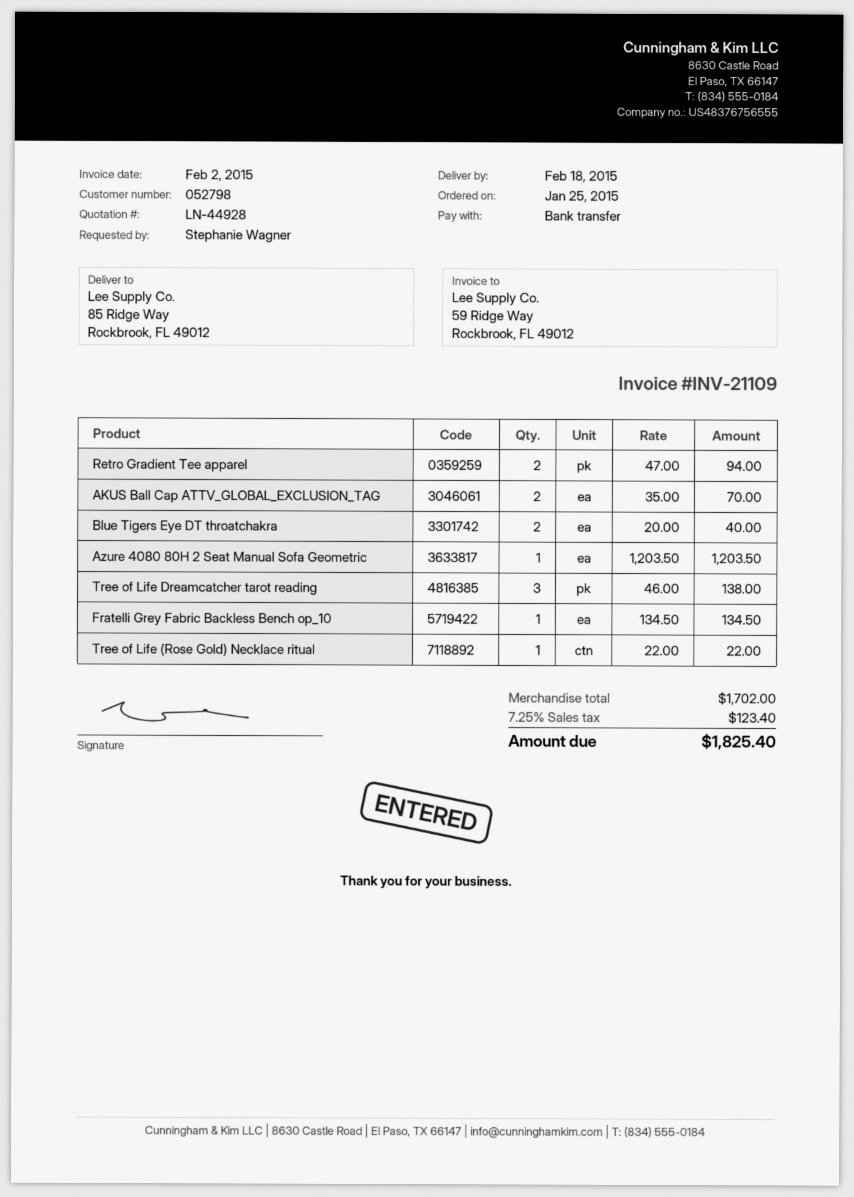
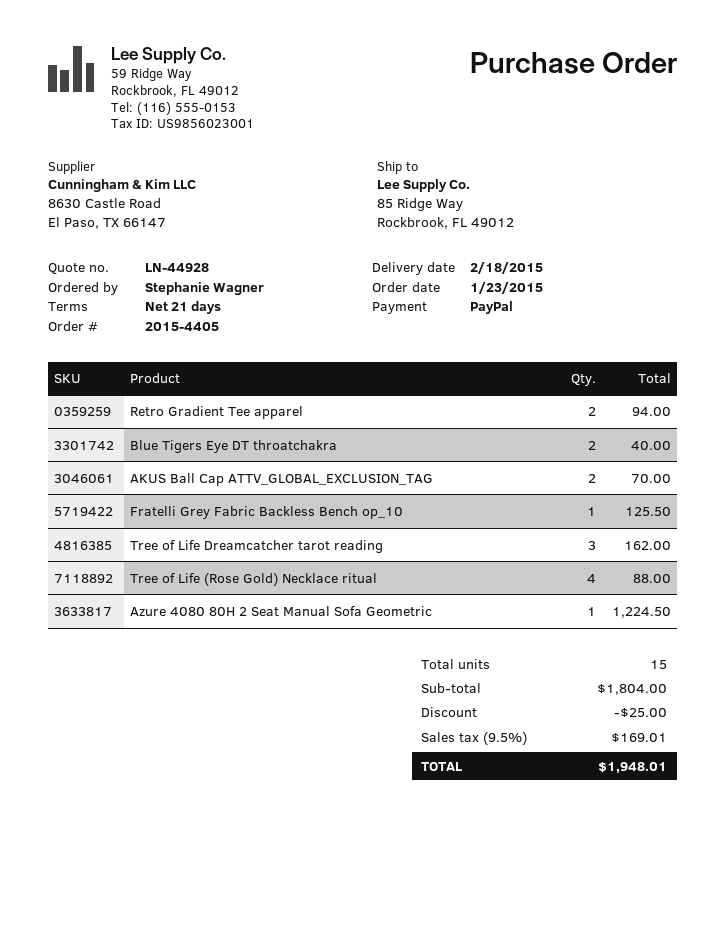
order date: 2015-01-25 -> 2015-01-23
payment method: bank transfer -> PayPal
Azure 4080 80H 2 Seat Manual Sofa Geometric: 1 for 1203.50 -> 1 for 1224.50
Tree of Life Dreamcatcher tarot reading: 3 for 138.00 -> 3 for 162.00
Fratelli Grey Fabric Backless Bench op_10: 1 for 134.50 -> 1 for 125.50
Tree of Life (Rose Gold) Necklace ritual: 1 for 22.00 -> 4 for 88.00
subtotal: 1702.00 -> 1804.00
discount: none -> 25.00
tax: 7.25% = 123.40 -> 9.5% = 169.01
total: 1825.40 -> 1948.01

